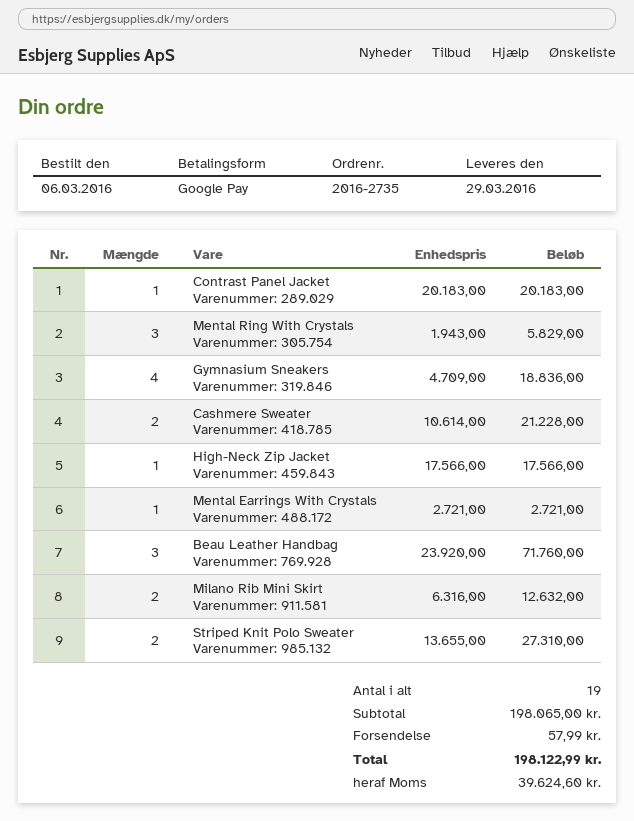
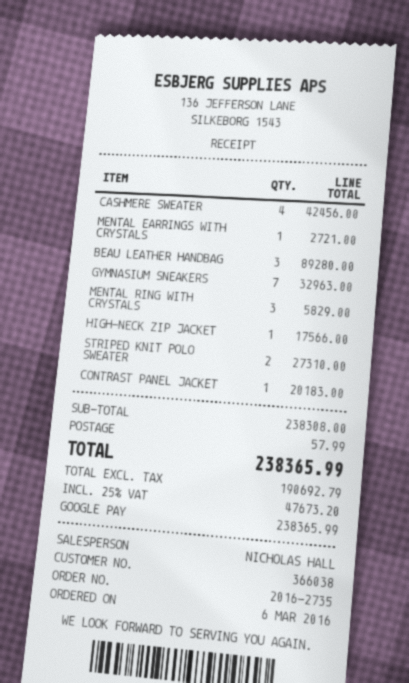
Gymnasium Sneakers: 4 for 18836.00 -> 7 for 32963.00
Cashmere Sweater: 2 for 21228.00 -> 4 for 42456.00
Beau Leather Handbag: 3 for 71760.00 -> 3 for 89280.00
Milano Rib Mini Skirt: 2 for 12632.00 -> none
subtotal: 198065.00 -> 238308.00
tax: 39624.60 -> 47673.20
total: 198122.99 -> 238365.99

